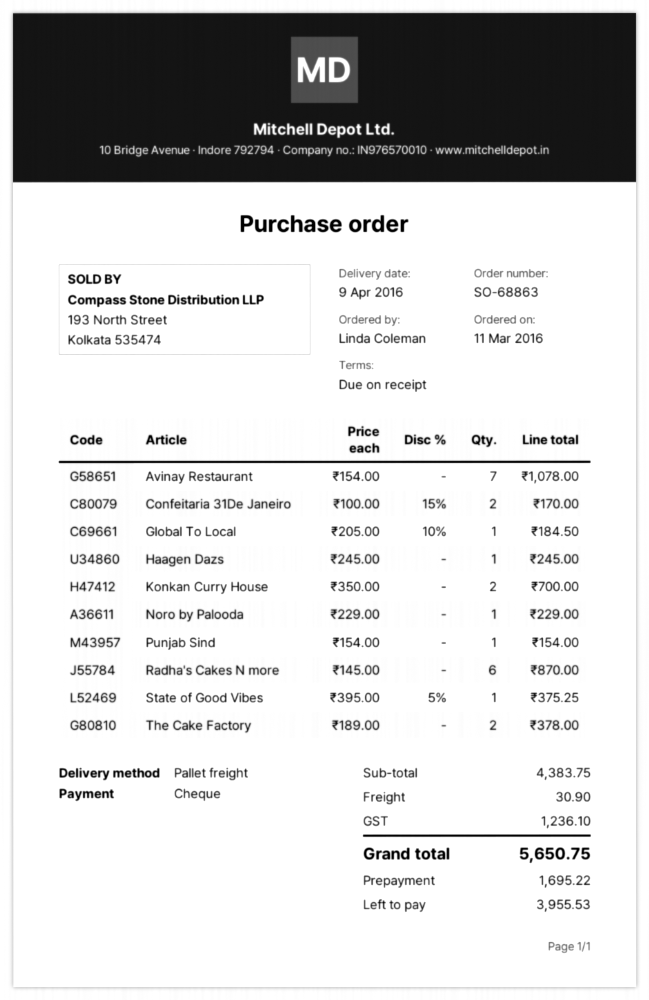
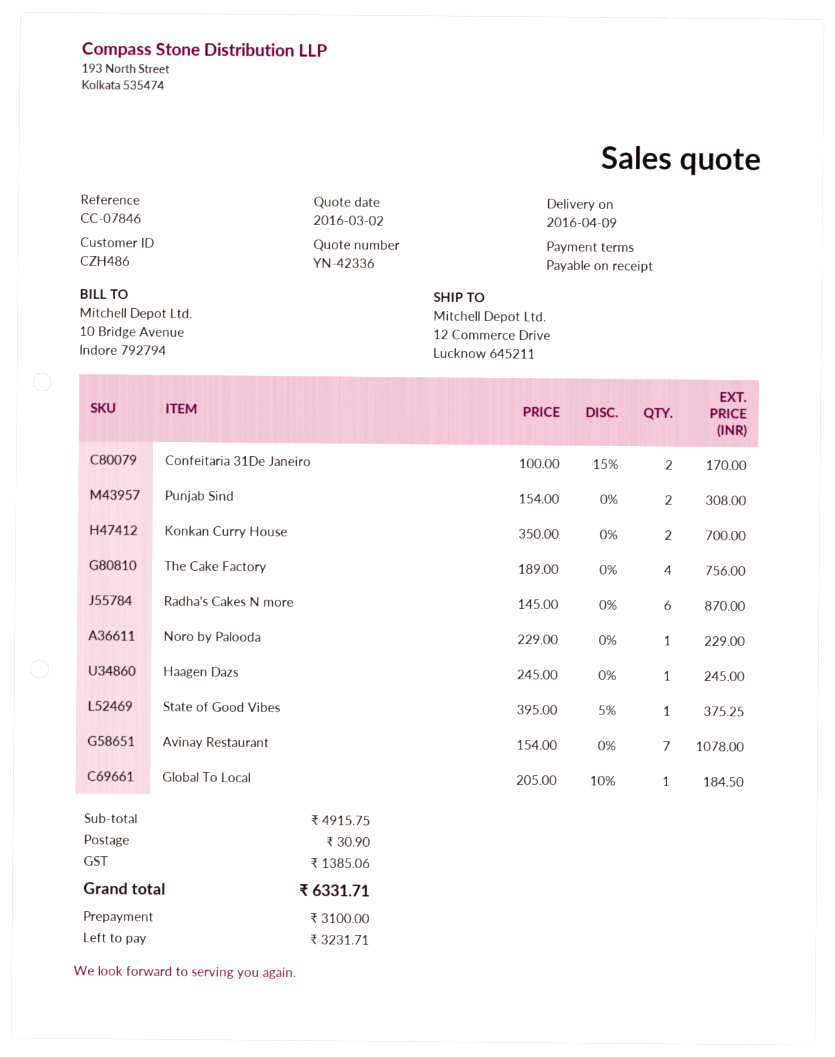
Punjab Sind: 1 x 154.00 = 154.00 -> 2 x 154.00 = 308.00
The Cake Factory: 2 x 189.00 = 378.00 -> 4 x 189.00 = 756.00
subtotal: 4383.75 -> 4915.75
tax: 1236.10 -> 1385.06
total: 5650.75 -> 6331.71
deposit: 1695.22 -> 3100.00
balance: 3955.53 -> 3231.71

